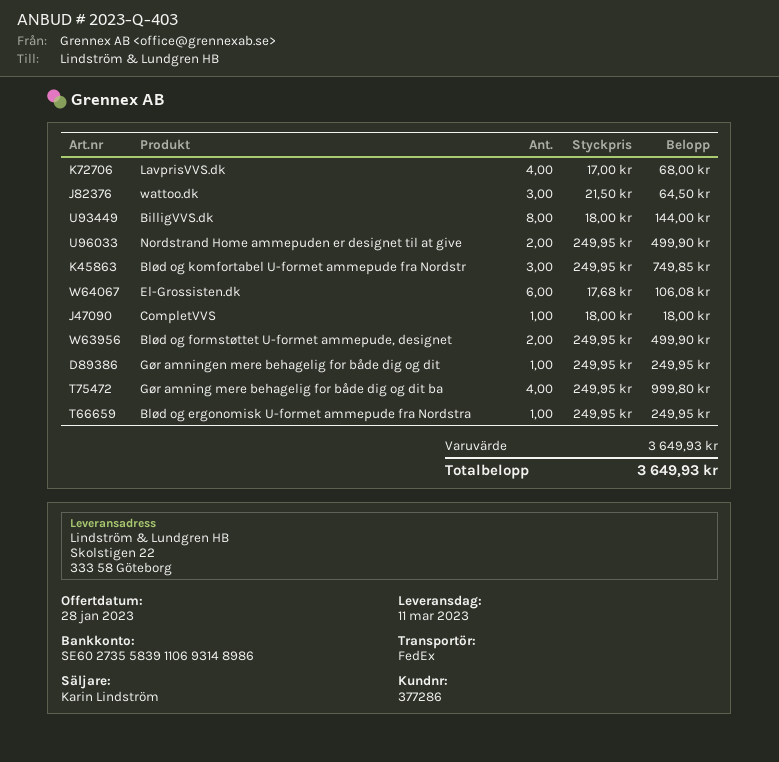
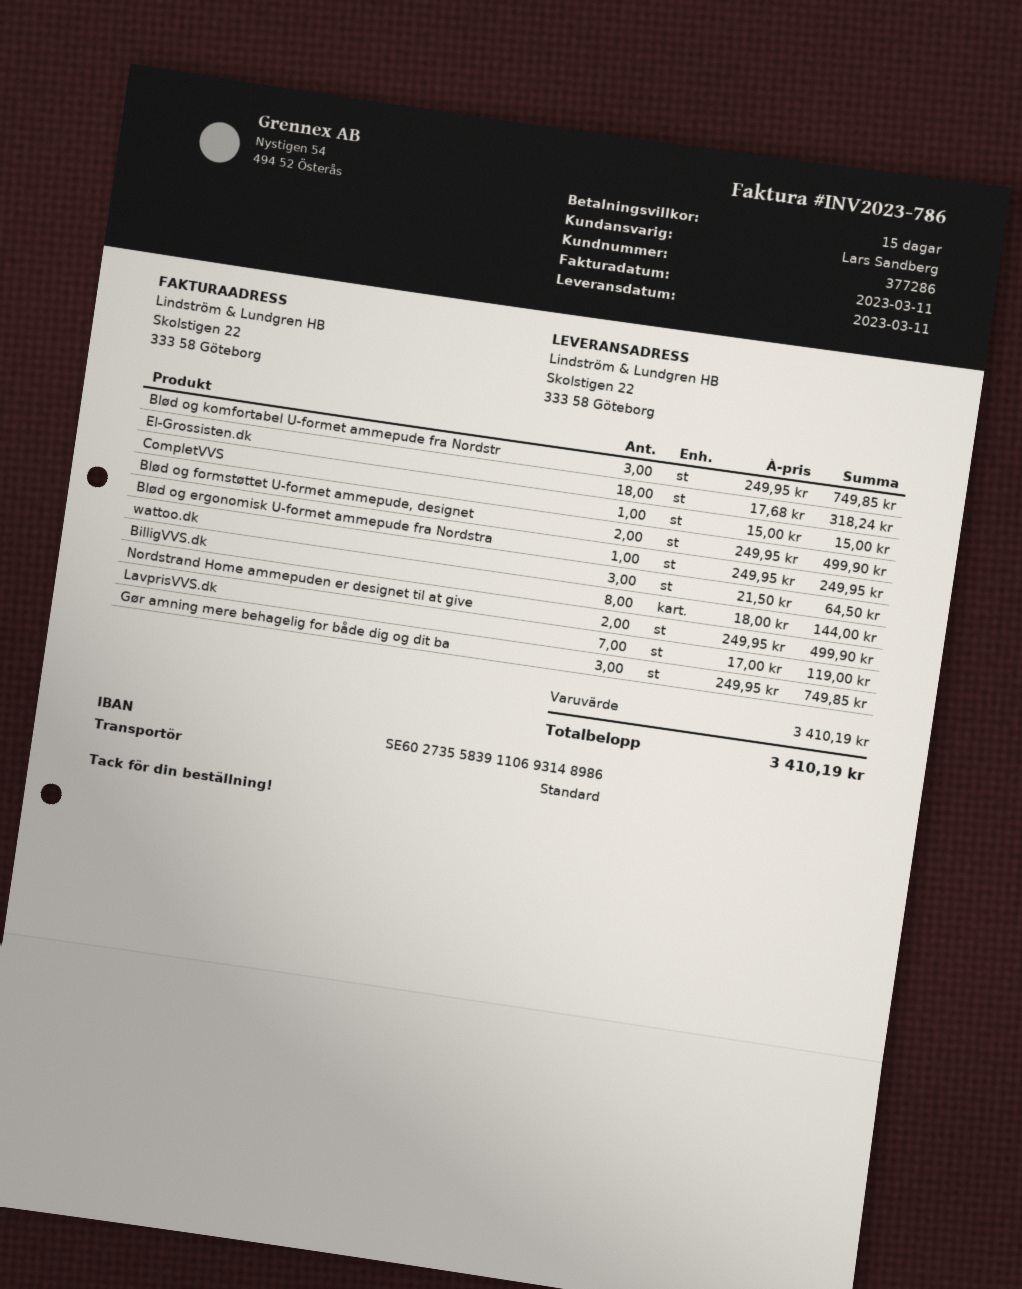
sales rep: Karin Lindström -> Lars Sandberg
shipping method: FedEx -> standard
LavprisVVS.dk: 4 x 17.00 = 68.00 -> 7 x 17.00 = 119.00
El-Grossisten.dk: 6 x 17.68 = 106.08 -> 18 x 17.68 = 318.24
CompletVVS: 1 x 18.00 = 18.00 -> 1 x 15.00 = 15.00
Gør amningen mere behagelig for både dig og dit: 1 x 249.95 = 249.95 -> none
Gør amning mere behagelig for både dig og dit ba: 4 x 249.95 = 999.80 -> 3 x 249.95 = 749.85
subtotal: 3649.93 -> 3410.19
total: 3649.93 -> 3410.19

